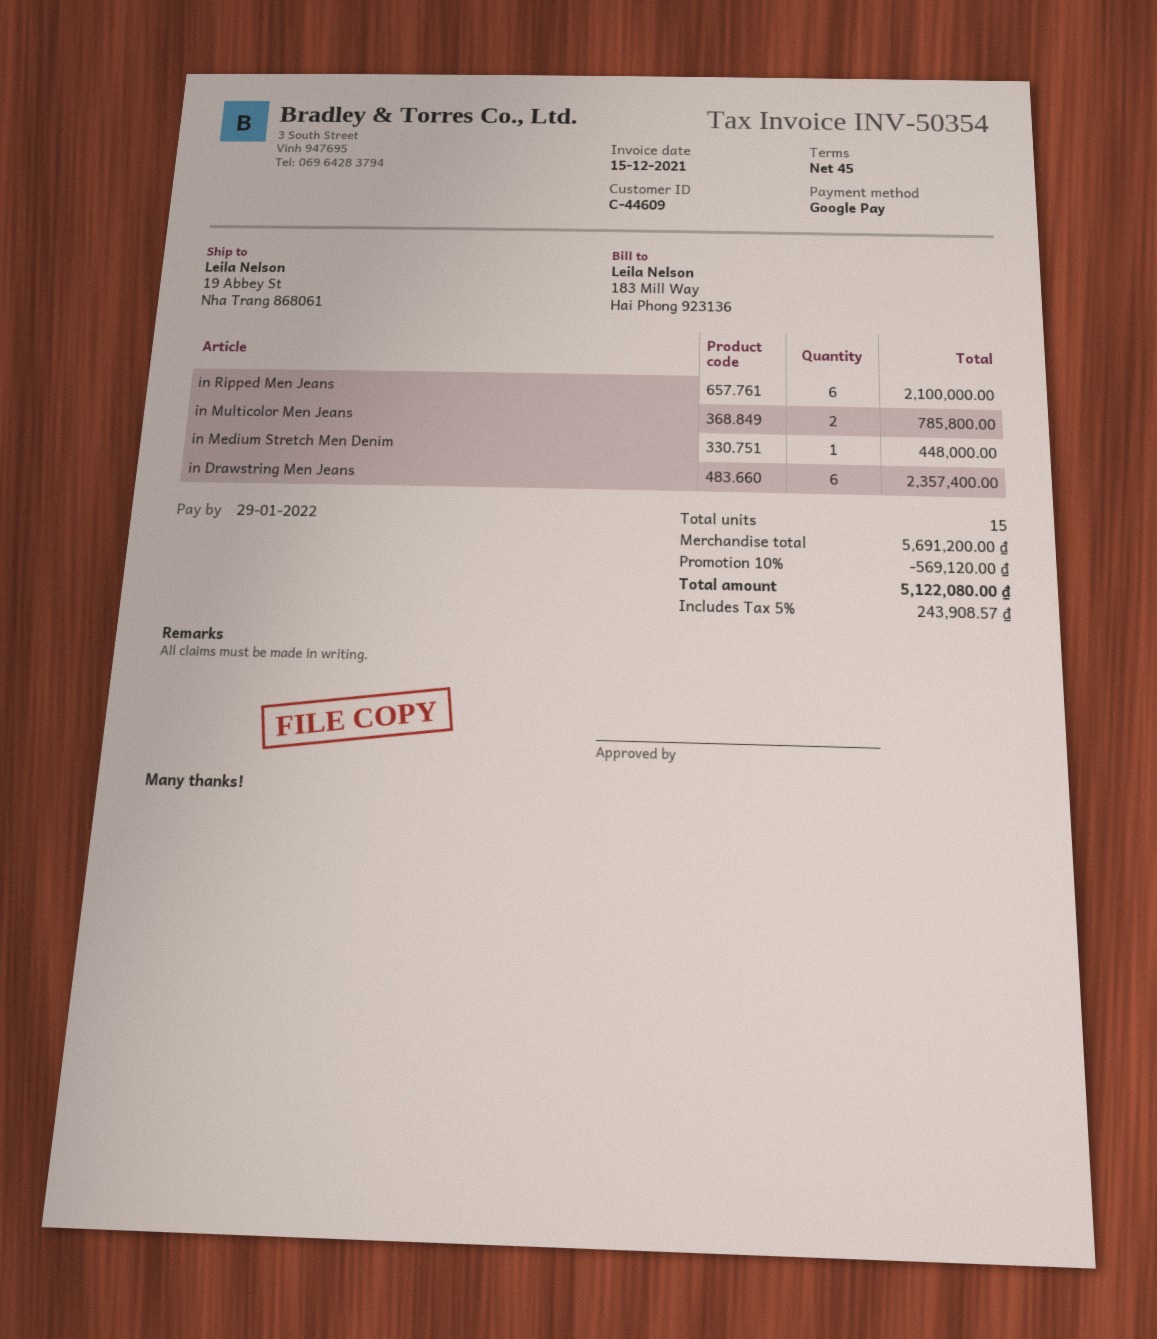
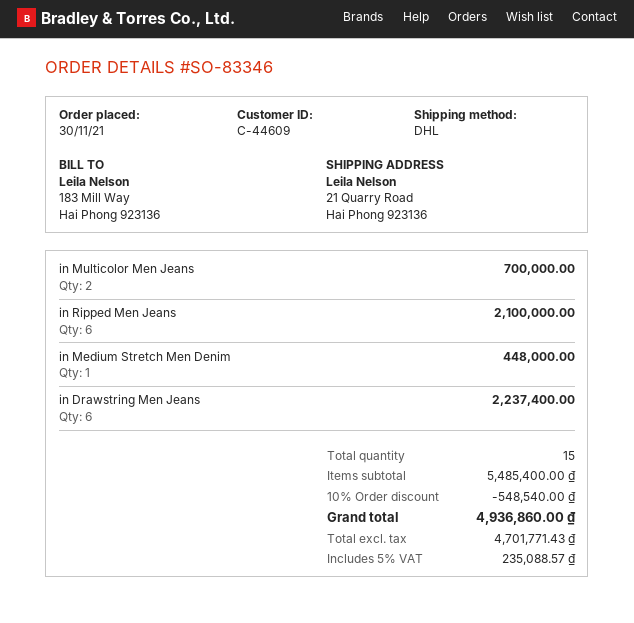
ship to: 19 Abbey St, Nha Trang 868061 -> 21 Quarry Road, Hai Phong 923136
in Multicolor Men Jeans: 2 for 785800.00 -> 2 for 700000.00
in Drawstring Men Jeans: 6 for 2357400.00 -> 6 for 2237400.00
subtotal: 5691200.00 -> 5485400.00
discount: 10% = 569120.00 -> 10% = 548540.00
tax: 5% = 243908.57 -> 5% = 235088.57
total: 5122080.00 -> 4936860.00

